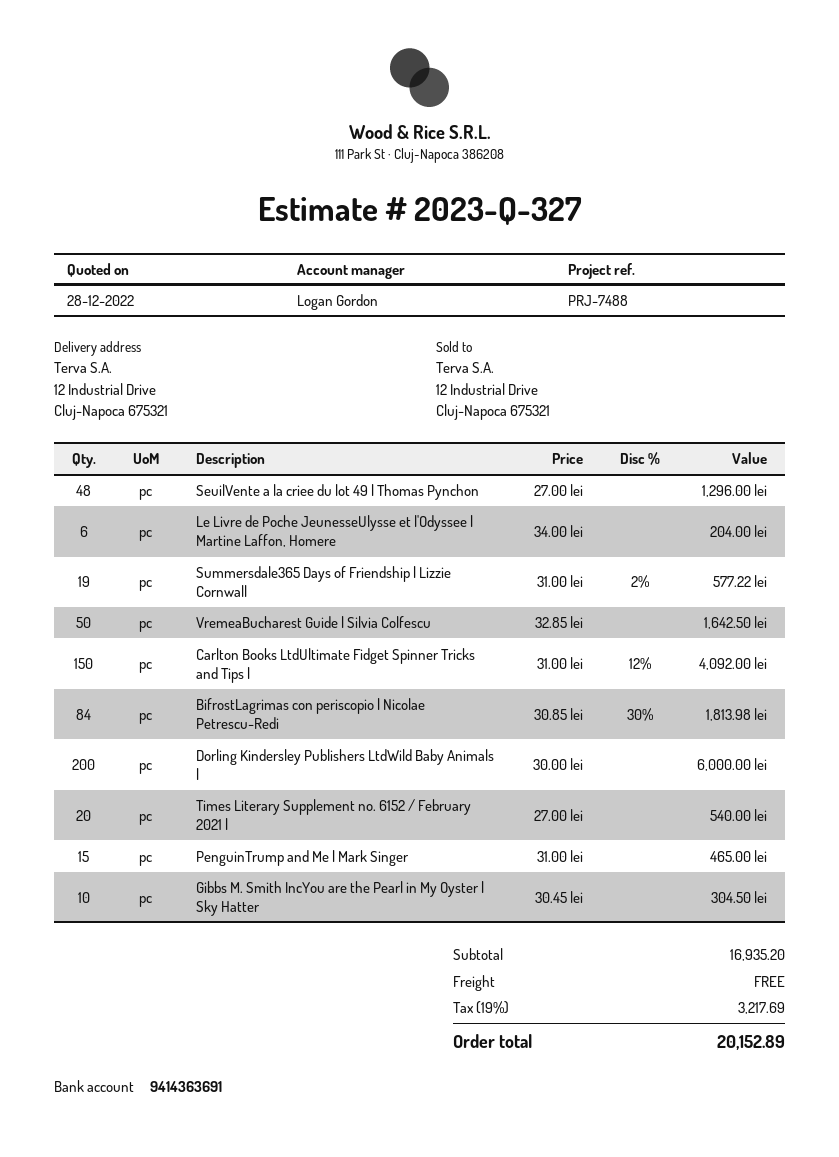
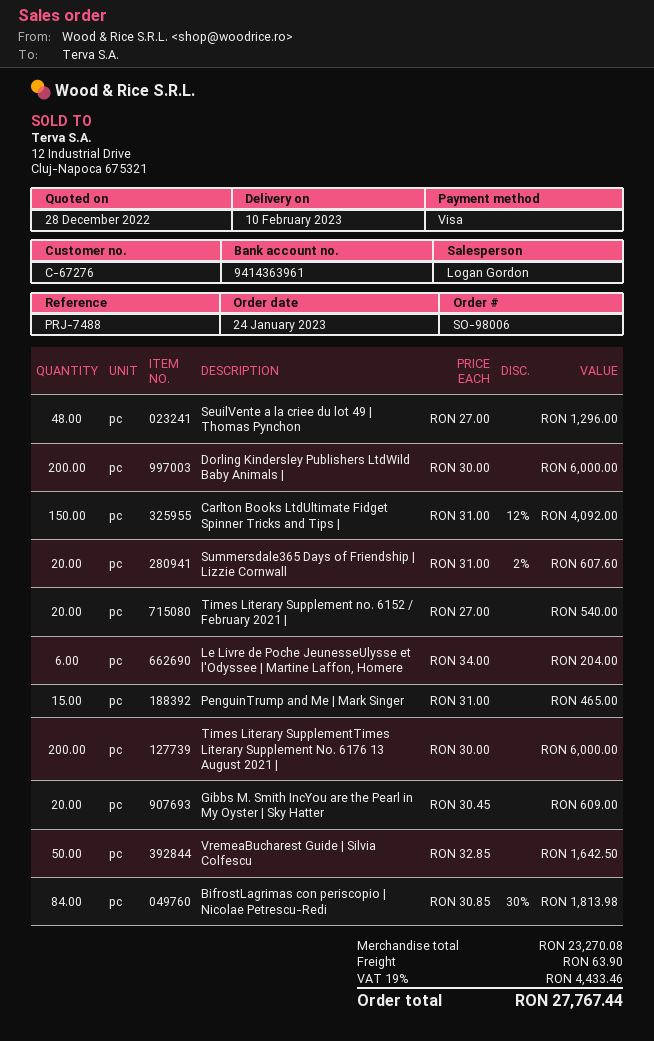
bank account: 9414363691 -> 9414363961
Summersdale365 Days of Friendship | Lizzie Cornwall: 19 x 31.00 - 2% = 577.22 -> 20 x 31.00 - 2% = 607.60
Gibbs M. Smith IncYou are the Pearl in My Oyster | Sky Hatter: 10 x 30.45 = 304.50 -> 20 x 30.45 = 609.00
Times Literary SupplementTimes Literary Supplement No. 6176 13 August 2021 |: none -> 200 x 30.00 = 6000.00
subtotal: 16935.20 -> 23270.08
shipping: 0.00 -> 63.90
tax: 19% = 3217.69 -> 19% = 4433.46
total: 20152.89 -> 27767.44

